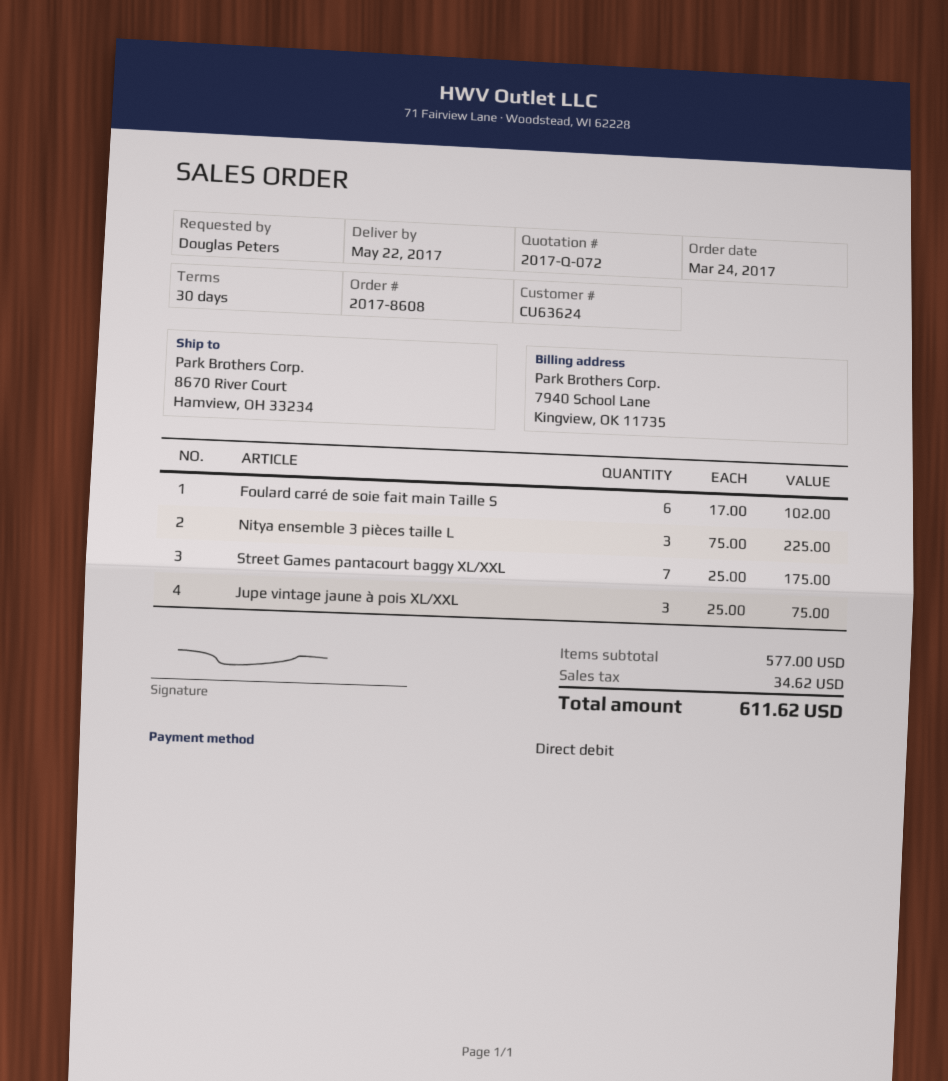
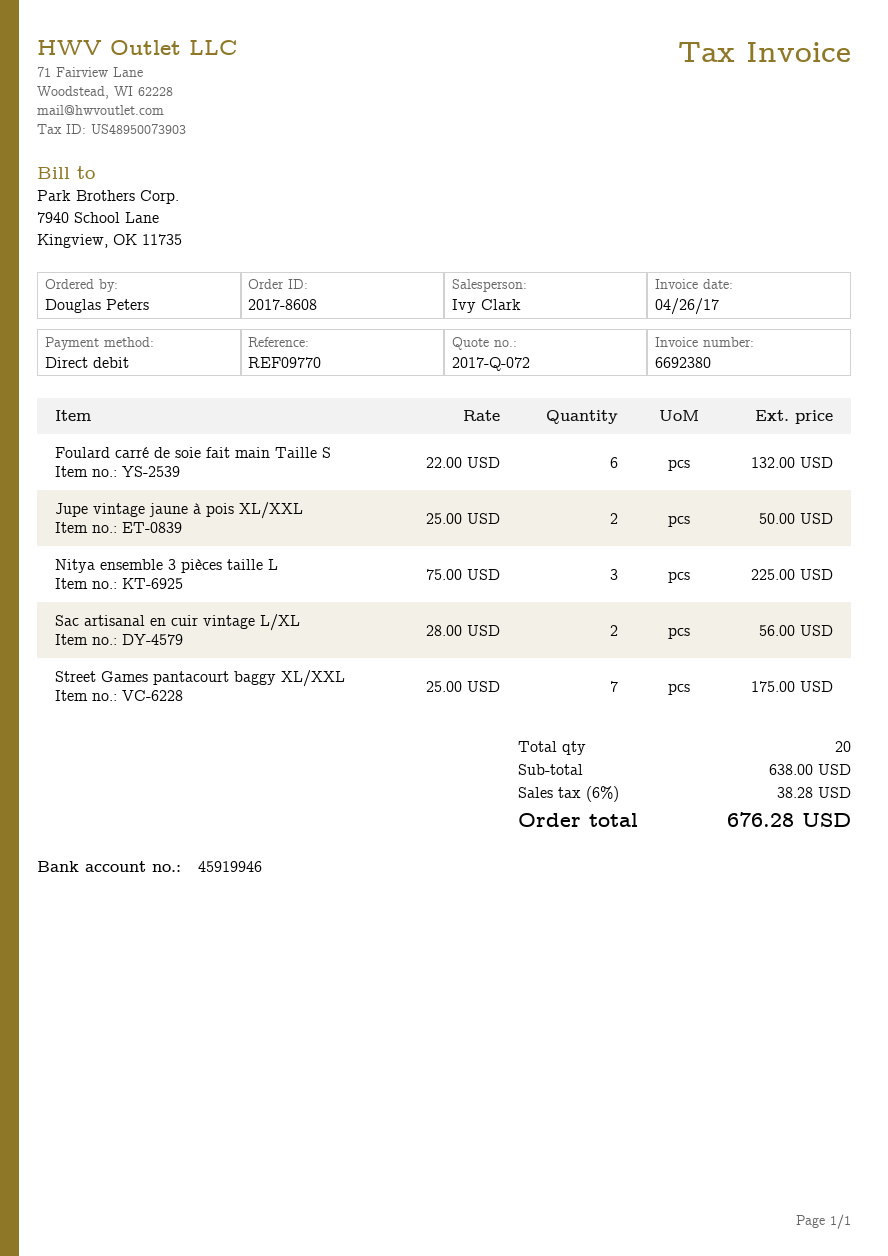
Foulard carré de soie fait main Taille S: 6 x 17.00 = 102.00 -> 6 x 22.00 = 132.00
Jupe vintage jaune à pois XL/XXL: 3 x 25.00 = 75.00 -> 2 x 25.00 = 50.00
Sac artisanal en cuir vintage L/XL: none -> 2 x 28.00 = 56.00
subtotal: 577.00 -> 638.00
tax: 34.62 -> 38.28
total: 611.62 -> 676.28

